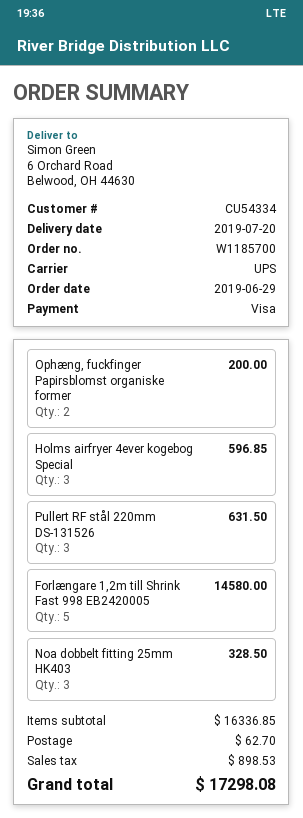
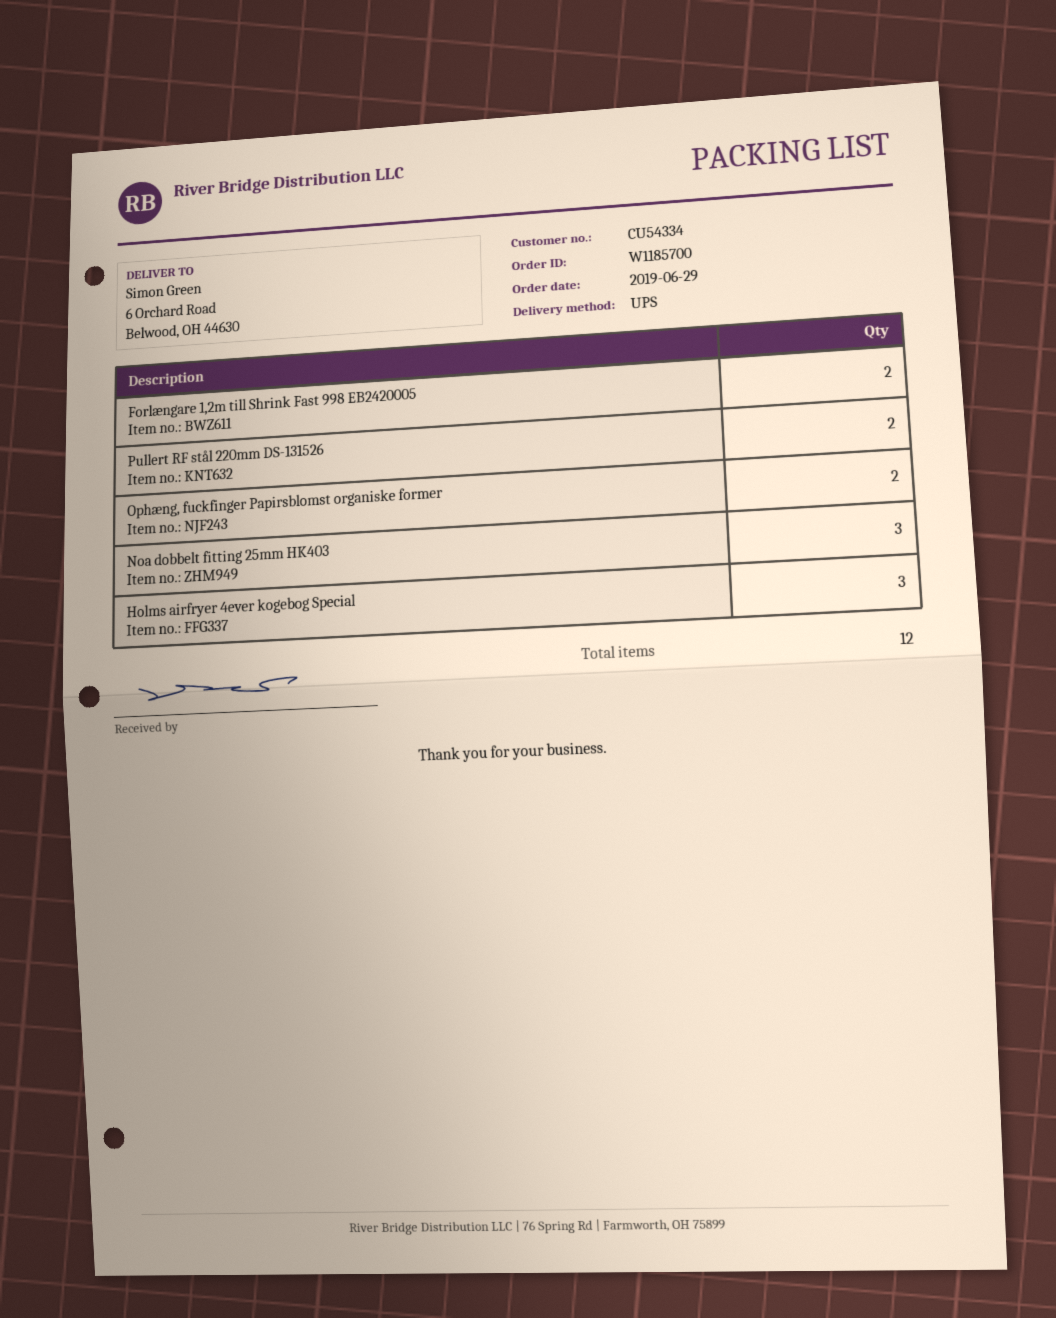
Pullert RF stål 220mm DS-131526: 3 -> 2
Forlængare 1,2m till Shrink Fast 998 EB2420005: 5 -> 2

